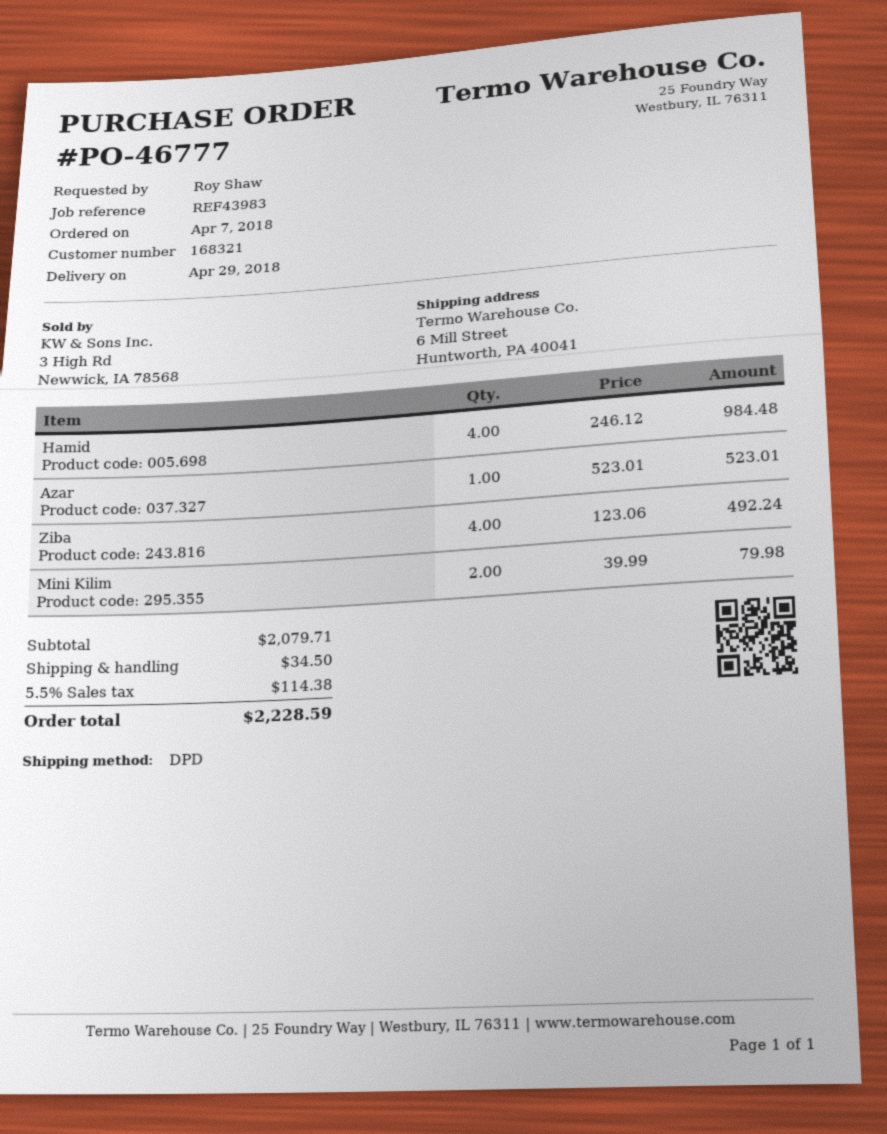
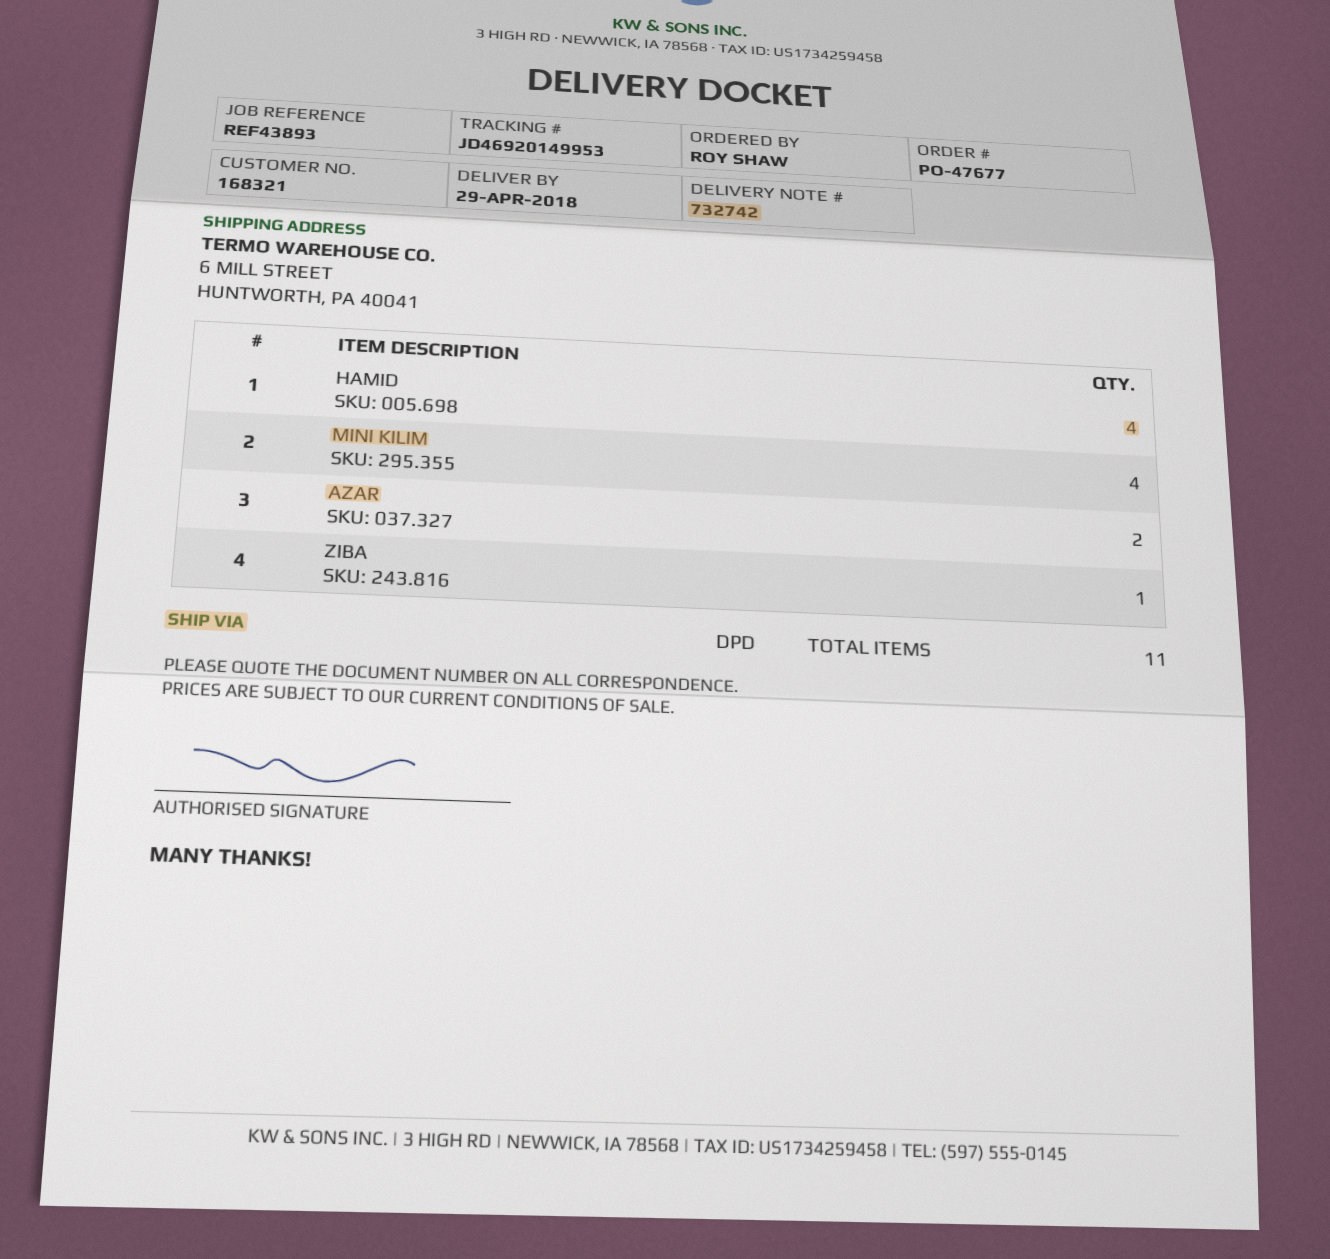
order number: PO-46777 -> PO-47677
reference: REF43983 -> REF43893
Azar: 1 -> 2
Ziba: 4 -> 1
Mini Kilim: 2 -> 4

